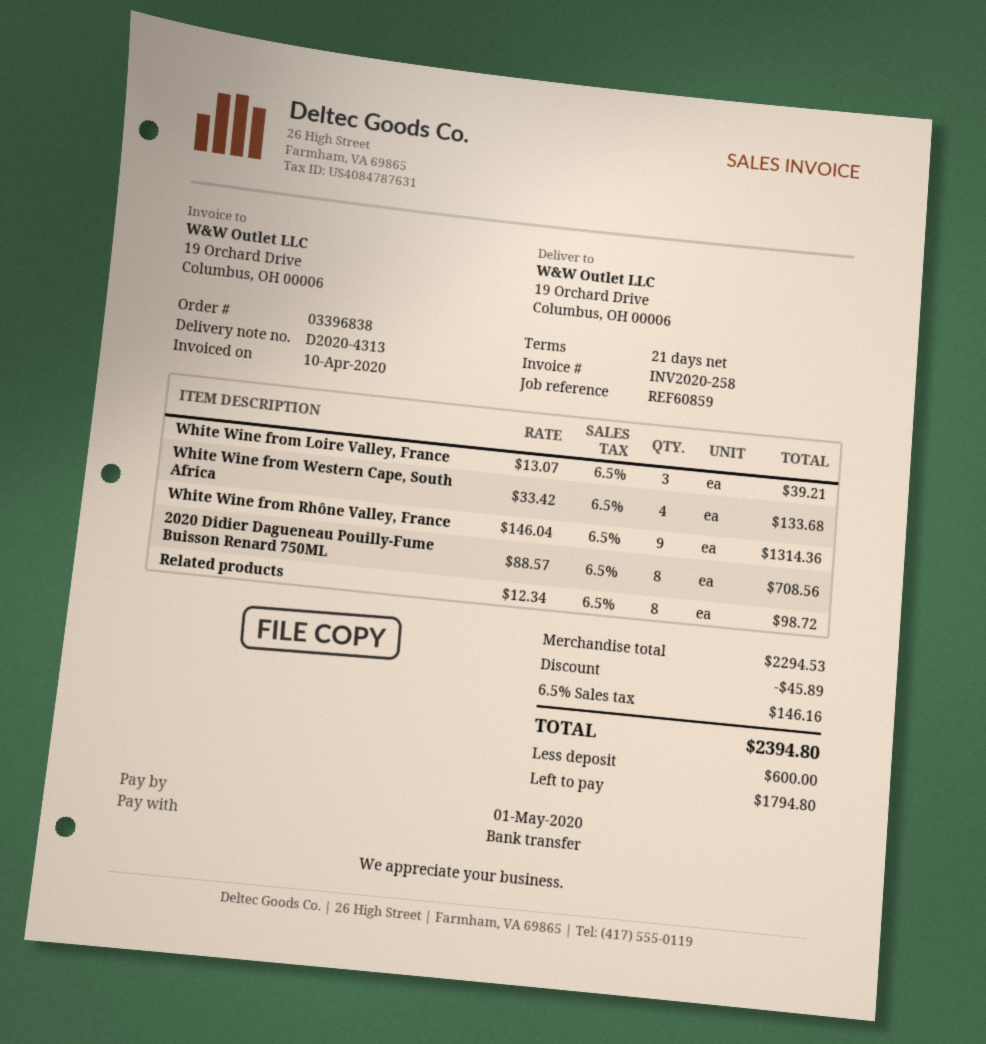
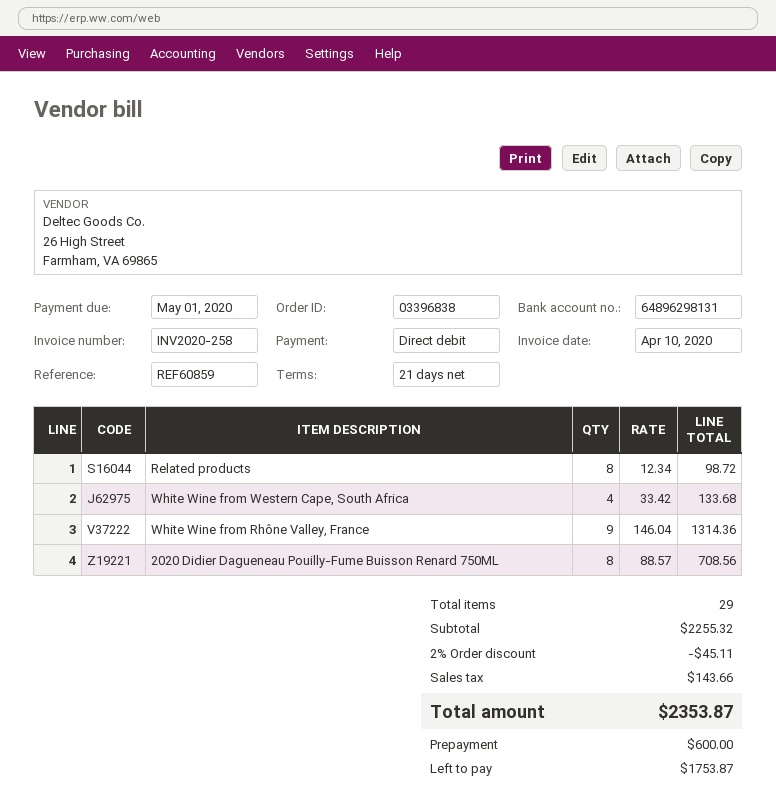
payment method: bank transfer -> direct debit
White Wine from Loire Valley, France: 3 x 13.07 = 39.21 -> none
subtotal: 2294.53 -> 2255.32
discount: 45.89 -> 45.11
tax: 146.16 -> 143.66
total: 2394.80 -> 2353.87
balance: 1794.80 -> 1753.87

